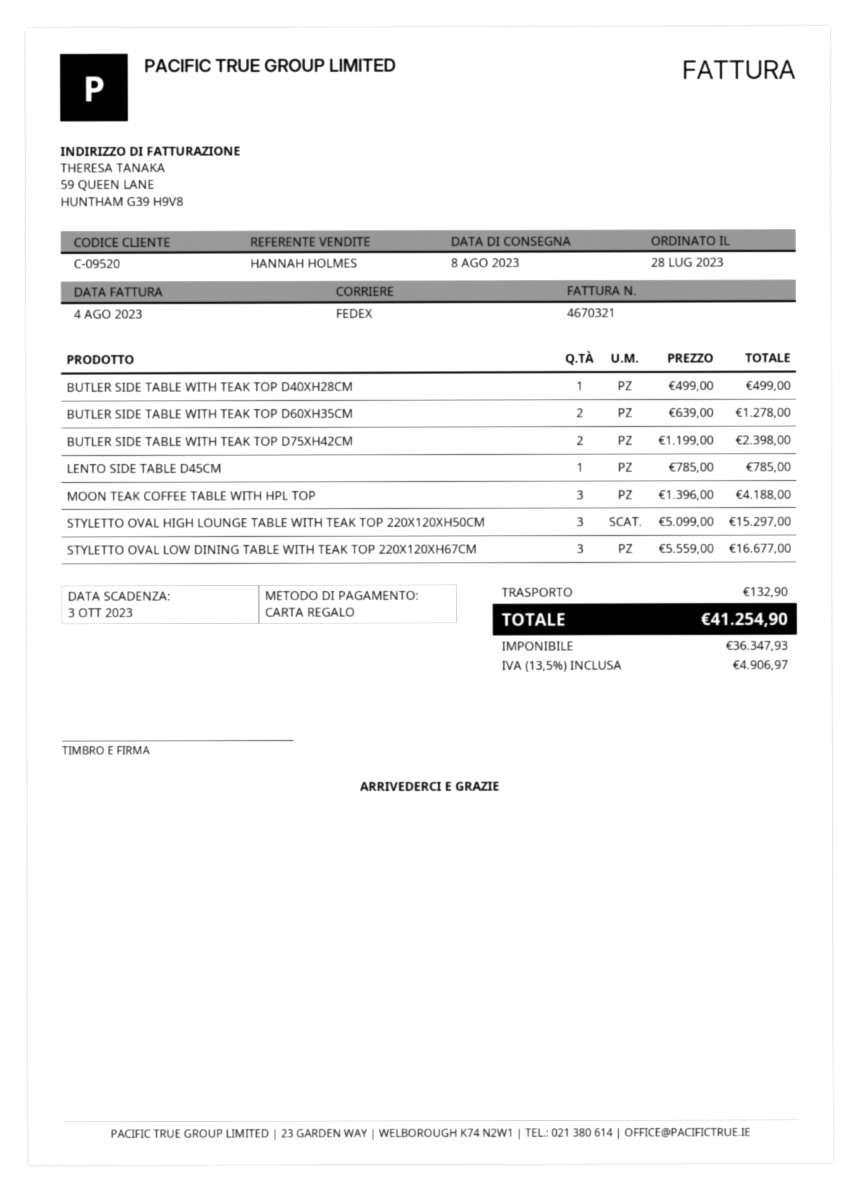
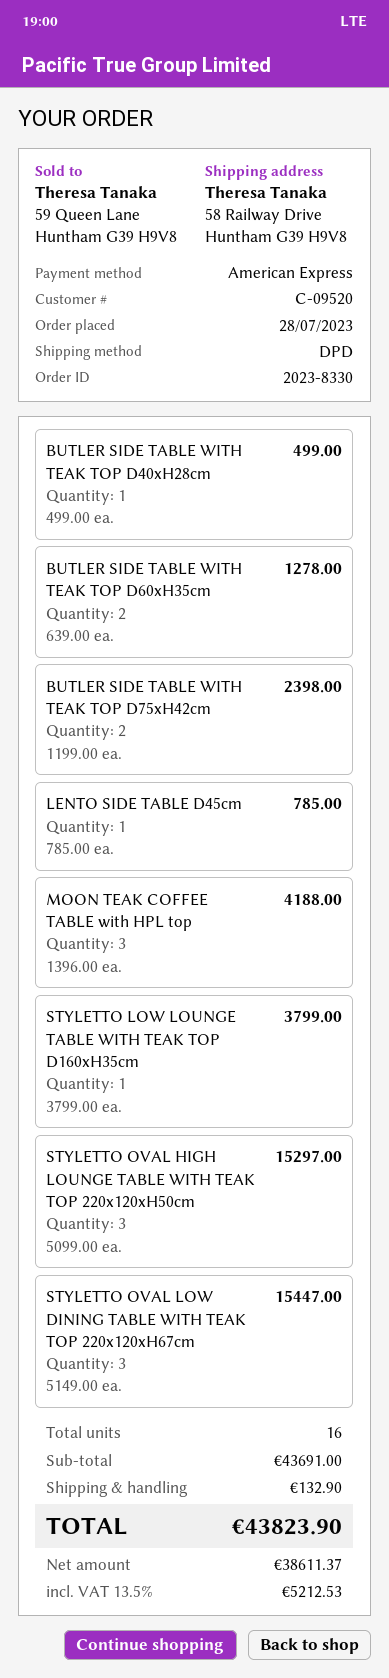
payment method: gift card -> American Express
shipping method: FedEx -> DPD
STYLETTO OVAL LOW DINING TABLE WITH TEAK TOP 220X120XH67CM: 3 x 5559.00 = 16677.00 -> 3 x 5149.00 = 15447.00
STYLETTO LOW LOUNGE TABLE WITH TEAK TOP D160xH35cm: none -> 1 x 3799.00 = 3799.00
net: 36347.93 -> 38611.37
tax: 13.5% = 4906.97 -> 13.5% = 5212.53
total: 41254.90 -> 43823.90

